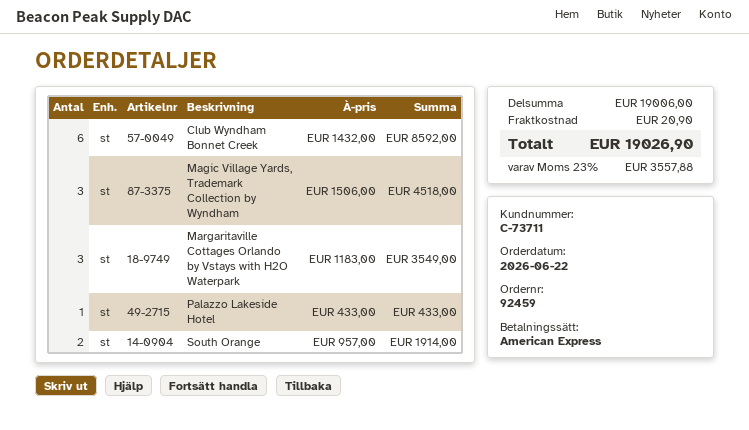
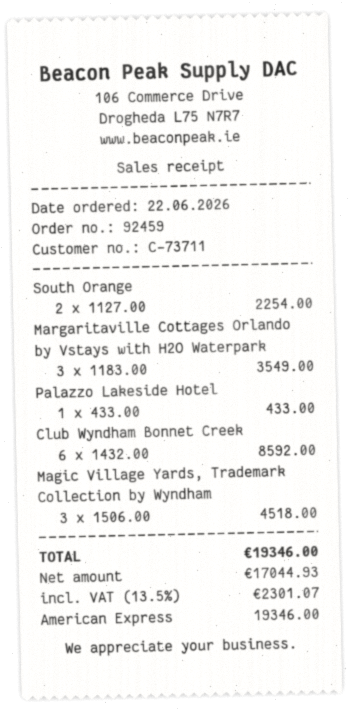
South Orange: 2 x 957.00 = 1914.00 -> 2 x 1127.00 = 2254.00
shipping: 20.90 -> none
tax: 23% = 3557.88 -> 13.5% = 2301.07
total: 19026.90 -> 19346.00

